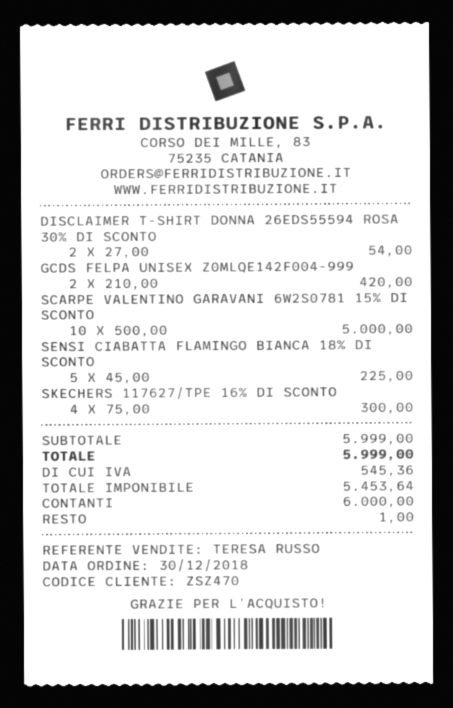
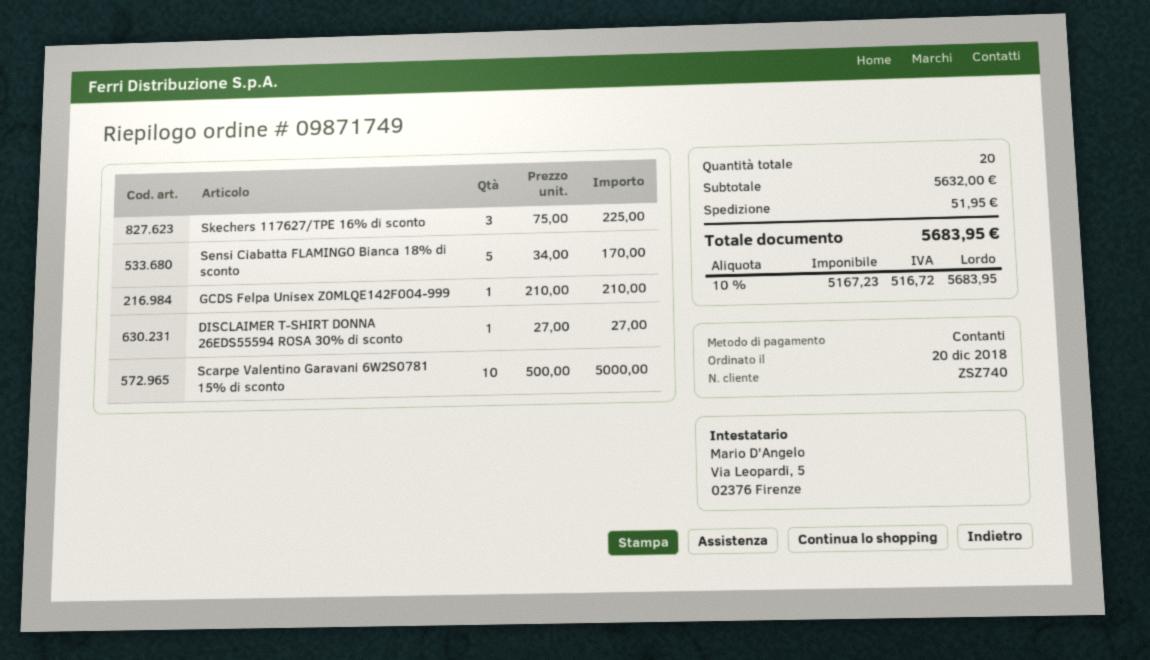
order date: 2018-12-30 -> 2018-12-20
customer number: ZSZ470 -> ZSZ740
DISCLAIMER T-SHIRT DONNA 26EDS55594 ROSA 30% DI SCONTO: 2 x 27.00 = 54.00 -> 1 x 27.00 = 27.00
GCDS FELPA UNISEX Z0MLQE142F004-999: 2 x 210.00 = 420.00 -> 1 x 210.00 = 210.00
SENSI CIABATTA FLAMINGO BIANCA 18% DI SCONTO: 5 x 45.00 = 225.00 -> 5 x 34.00 = 170.00
SKECHERS 117627/TPE 16% DI SCONTO: 4 x 75.00 = 300.00 -> 3 x 75.00 = 225.00
subtotal: 5999.00 -> 5632.00
shipping: none -> 51.95
net: 5453.64 -> 5167.23
tax: 545.36 -> 516.72
total: 5999.00 -> 5683.95

